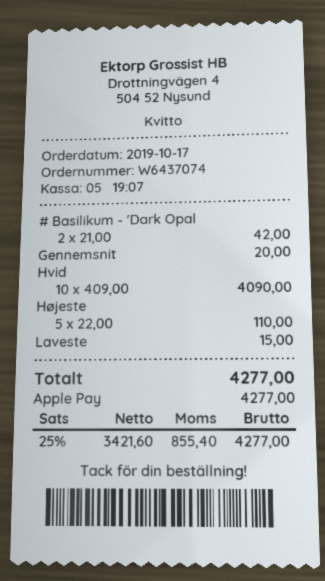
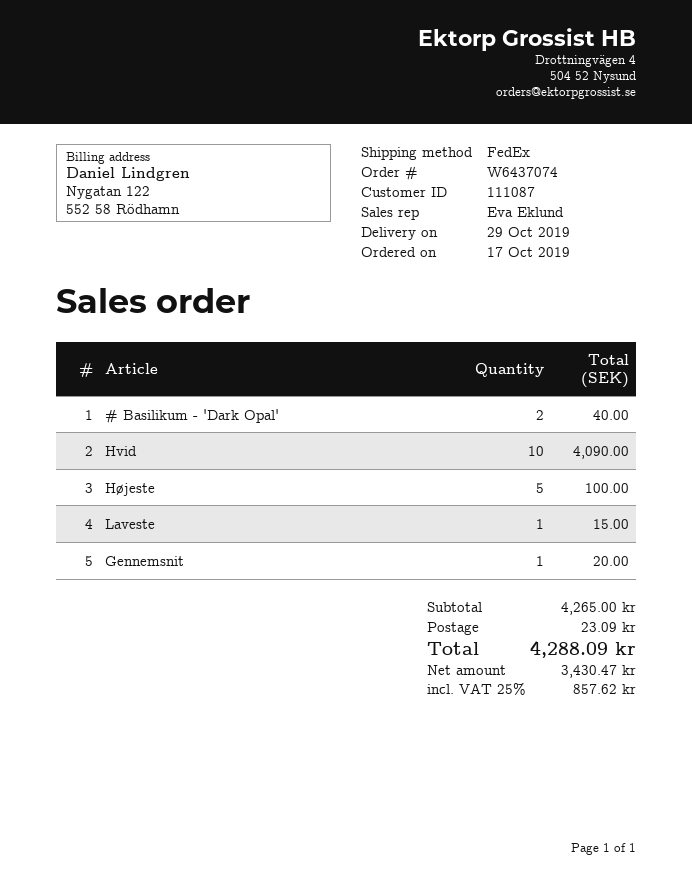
# Basilikum - 'Dark Opal: 2 for 42.00 -> 2 for 40.00
Højeste: 5 for 110.00 -> 5 for 100.00
shipping: none -> 23.09
net: 3421.60 -> 3430.47
tax: 25% = 855.40 -> 25% = 857.62
total: 4277.00 -> 4288.09

